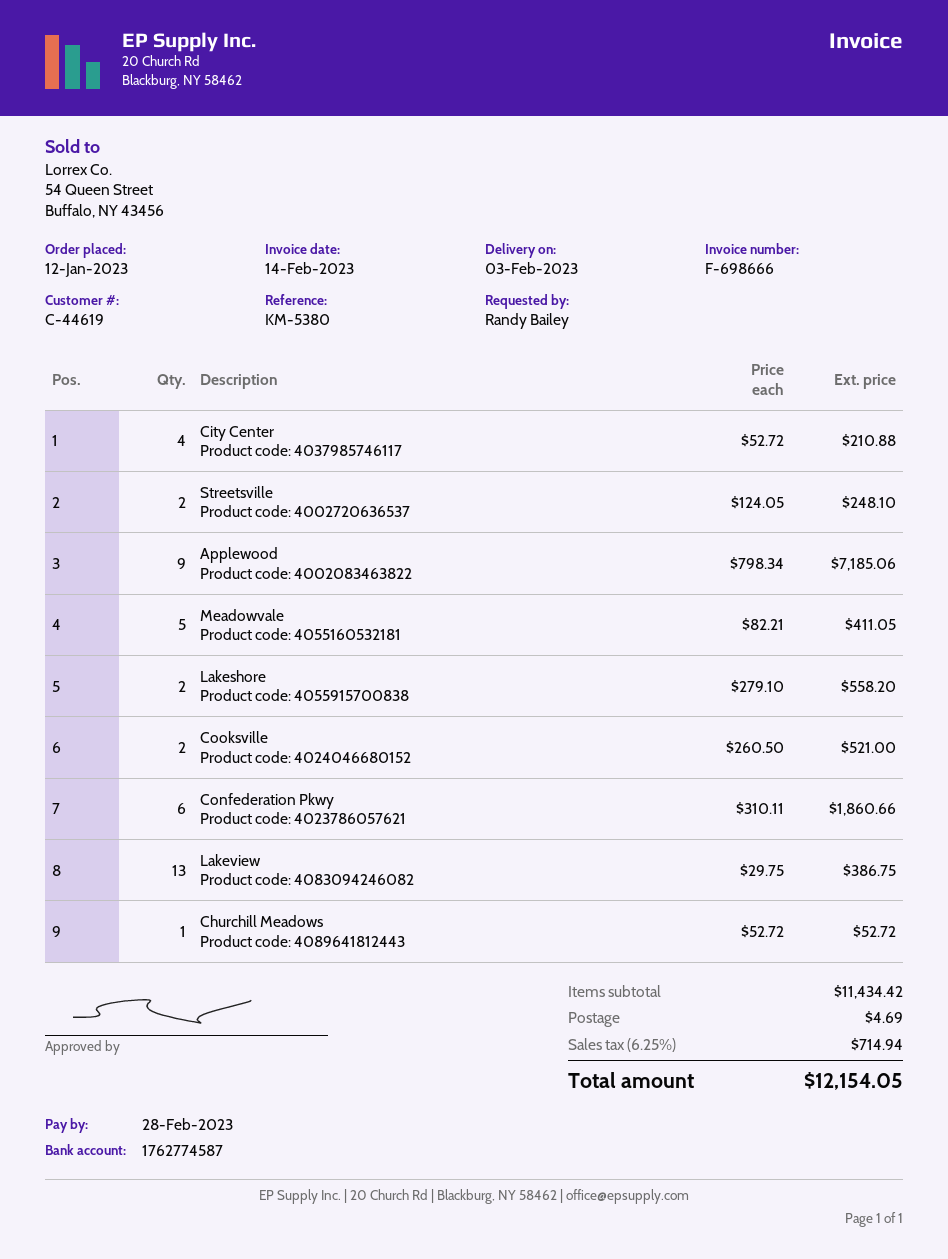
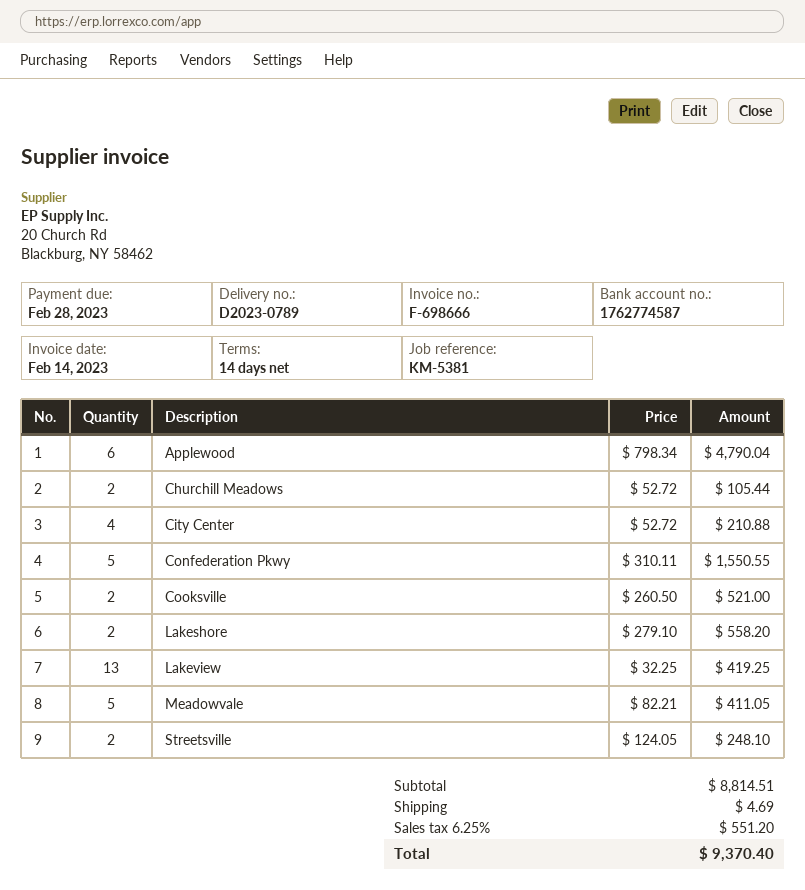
reference: KM-5380 -> KM-5381
Applewood: 9 x 798.34 = 7185.06 -> 6 x 798.34 = 4790.04
Confederation Pkwy: 6 x 310.11 = 1860.66 -> 5 x 310.11 = 1550.55
Lakeview: 13 x 29.75 = 386.75 -> 13 x 32.25 = 419.25
Churchill Meadows: 1 x 52.72 = 52.72 -> 2 x 52.72 = 105.44
subtotal: 11434.42 -> 8814.51
tax: 6.25% = 714.94 -> 6.25% = 551.20
total: 12154.05 -> 9370.40

